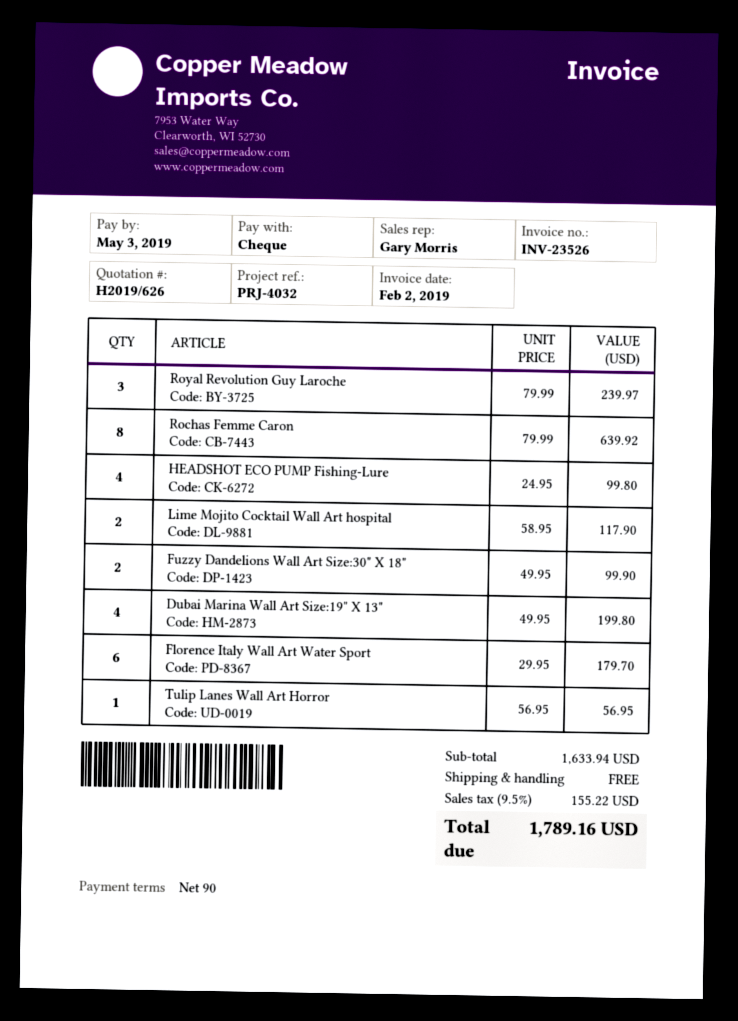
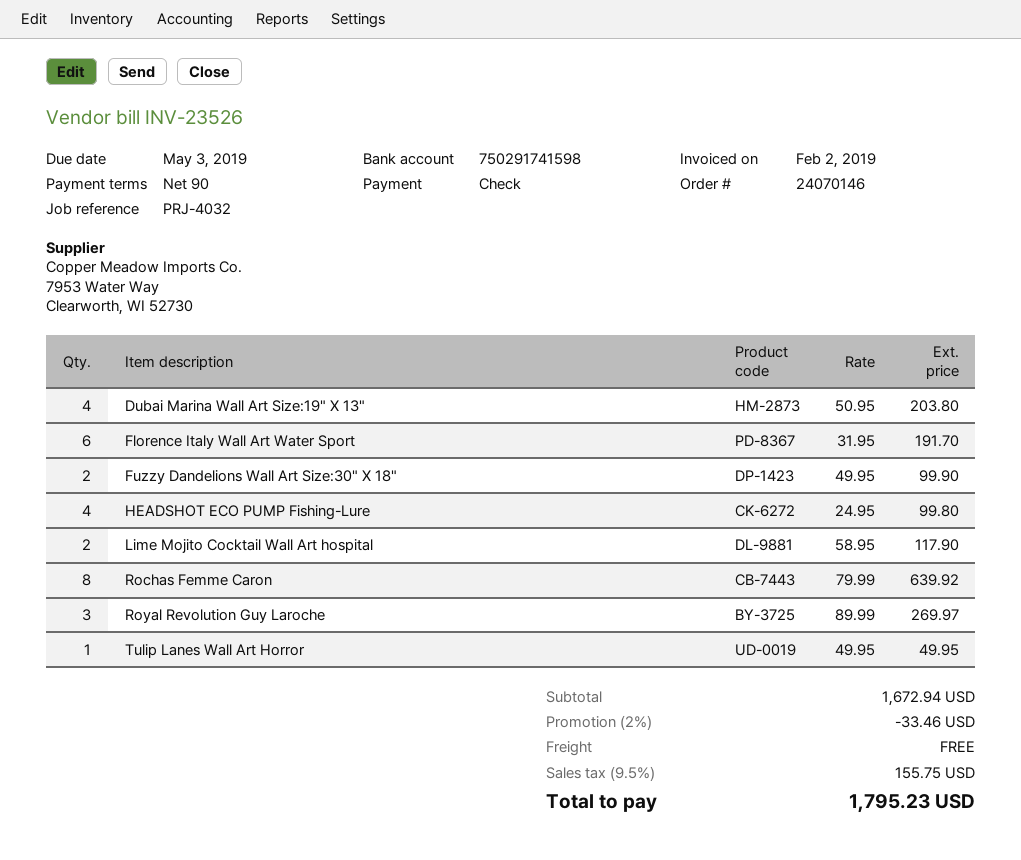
Royal Revolution Guy Laroche: 3 x 79.99 = 239.97 -> 3 x 89.99 = 269.97
Dubai Marina Wall Art Size:19" X 13": 4 x 49.95 = 199.80 -> 4 x 50.95 = 203.80
Florence Italy Wall Art Water Sport: 6 x 29.95 = 179.70 -> 6 x 31.95 = 191.70
Tulip Lanes Wall Art Horror: 1 x 56.95 = 56.95 -> 1 x 49.95 = 49.95
subtotal: 1633.94 -> 1672.94
discount: none -> 2% = 33.46
tax: 9.5% = 155.22 -> 9.5% = 155.75
total: 1789.16 -> 1795.23

